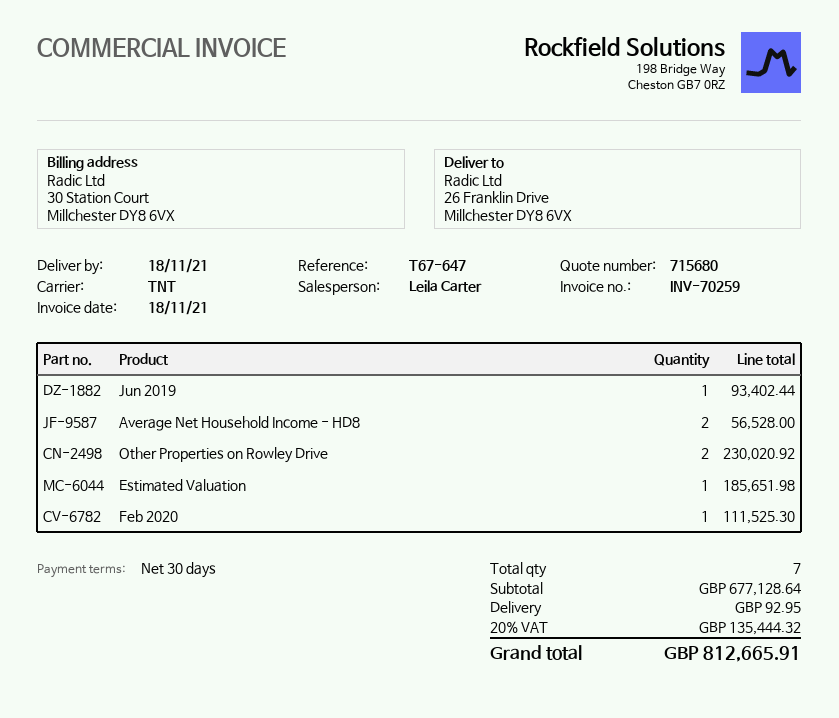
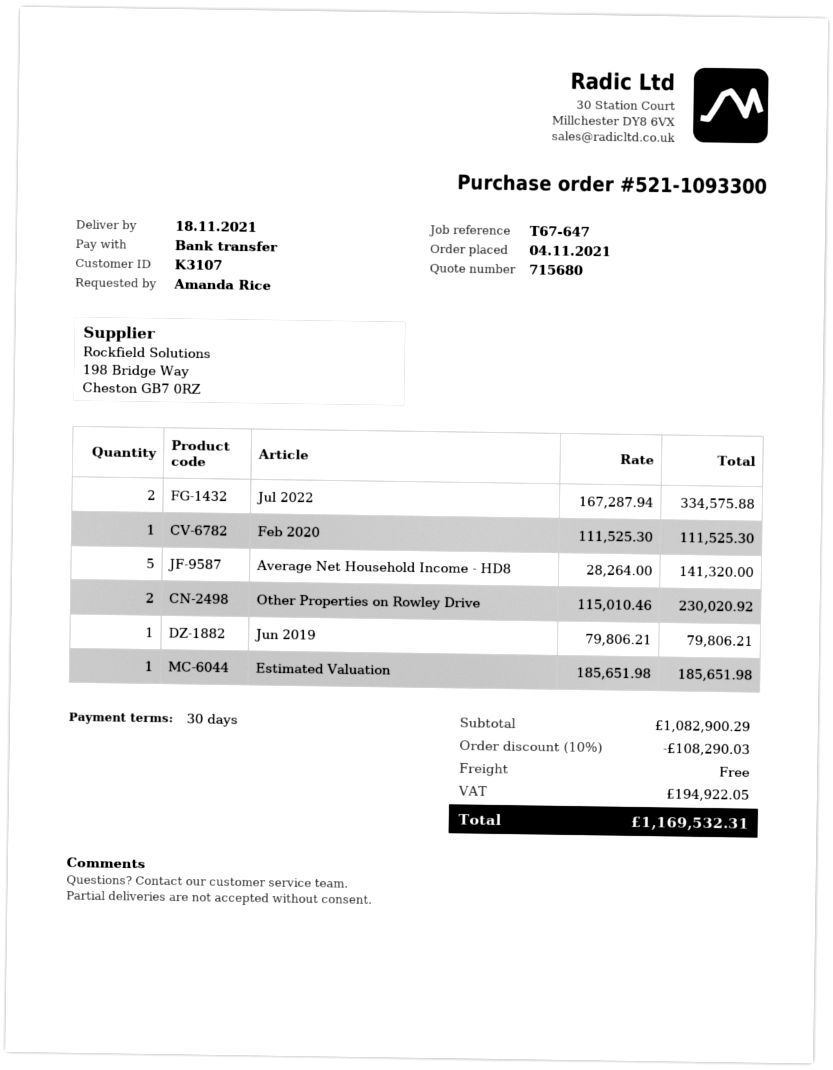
Jun 2019: 1 for 93402.44 -> 1 for 79806.21
Average Net Household Income - HD8: 2 for 56528.00 -> 5 for 141320.00
Jul 2022: none -> 2 for 334575.88
subtotal: 677128.64 -> 1082900.29
discount: none -> 10% = 108290.03
shipping: 92.95 -> 0.00
tax: 135444.32 -> 194922.05
total: 812665.91 -> 1169532.31

